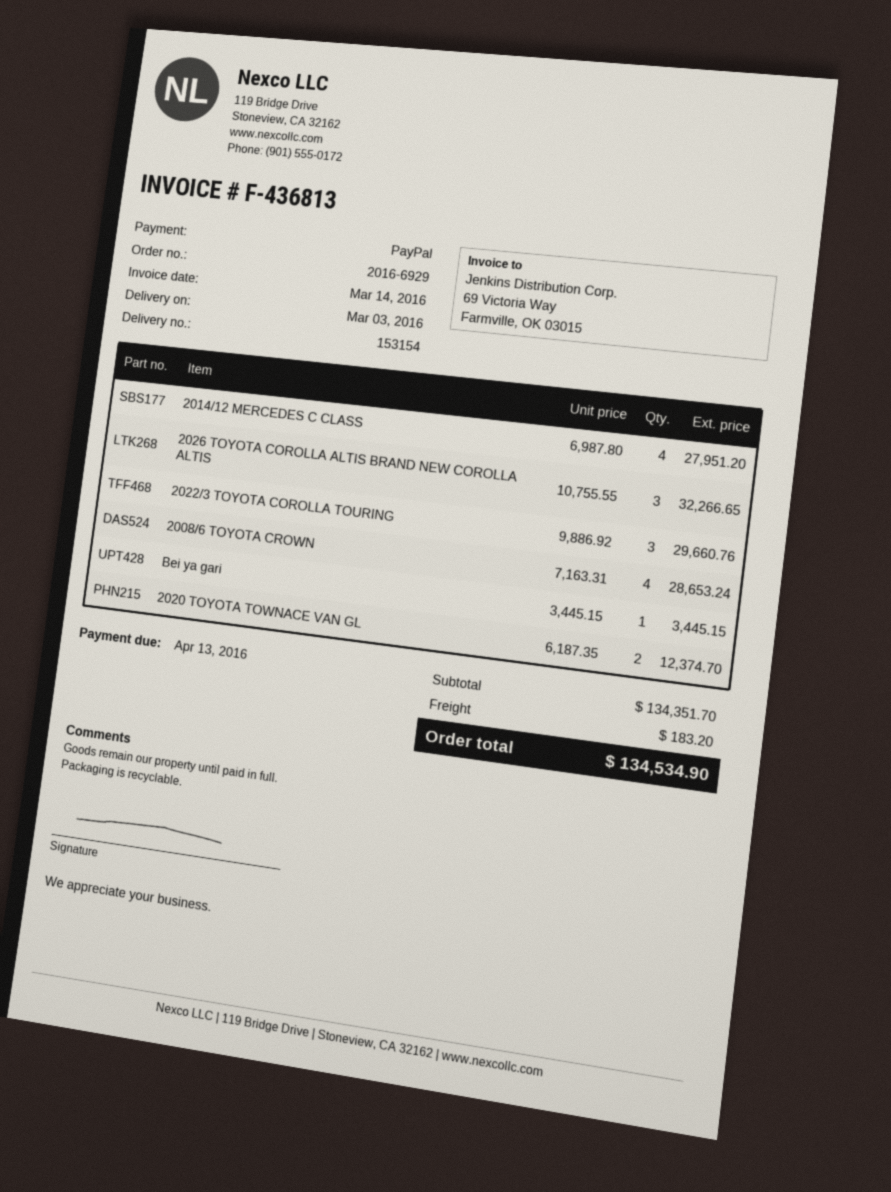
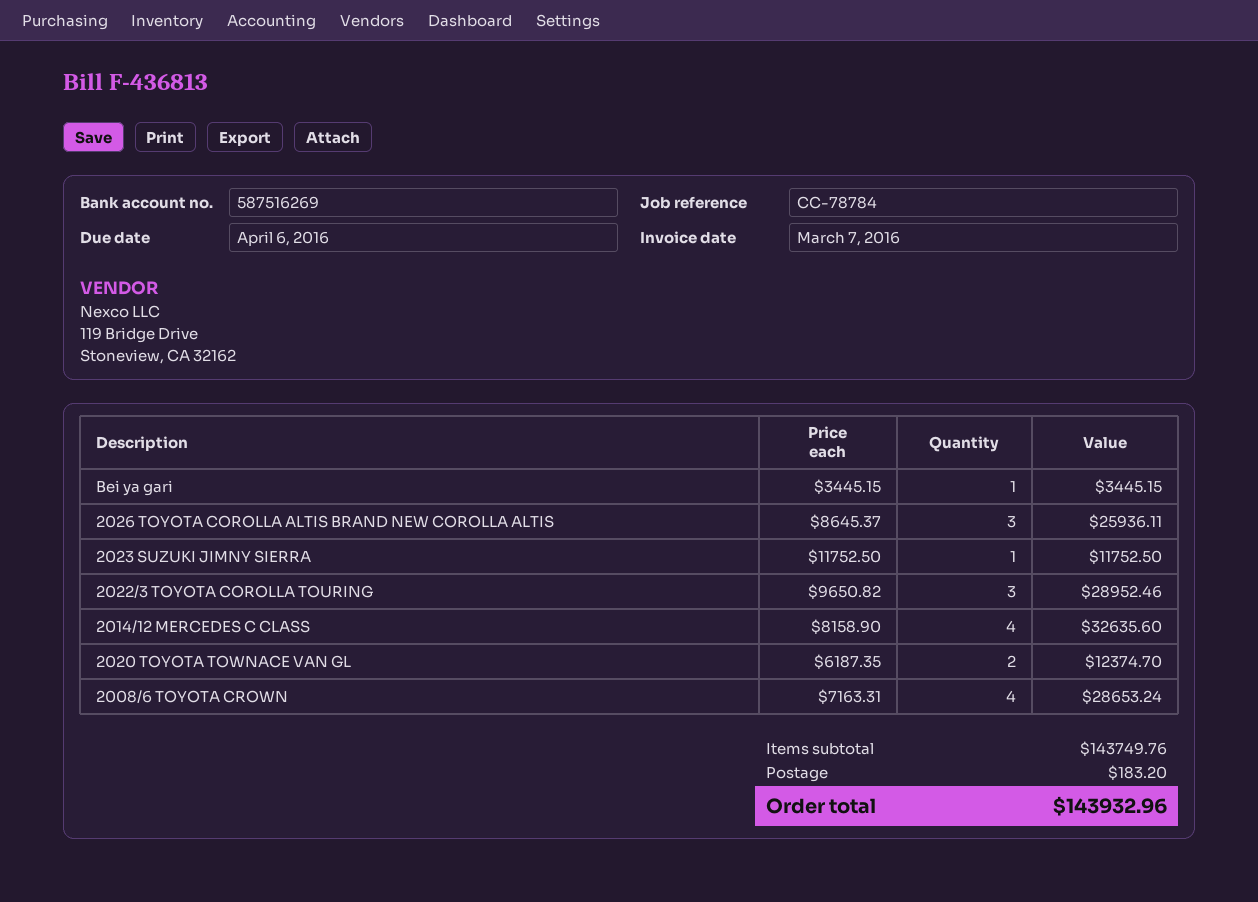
invoice date: 2016-03-14 -> 2016-03-07
due date: 2016-04-13 -> 2016-04-06
2014/12 MERCEDES C CLASS: 4 x 6987.80 = 27951.20 -> 4 x 8158.90 = 32635.60
2026 TOYOTA COROLLA ALTIS BRAND NEW COROLLA ALTIS: 3 x 10755.55 = 32266.65 -> 3 x 8645.37 = 25936.11
2022/3 TOYOTA COROLLA TOURING: 3 x 9886.92 = 29660.76 -> 3 x 9650.82 = 28952.46
2023 SUZUKI JIMNY SIERRA: none -> 1 x 11752.50 = 11752.50
subtotal: 134351.70 -> 143749.76
total: 134534.90 -> 143932.96

